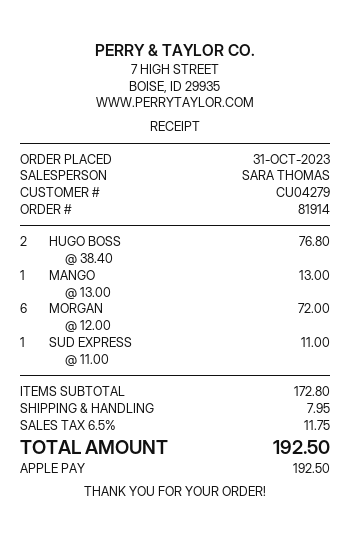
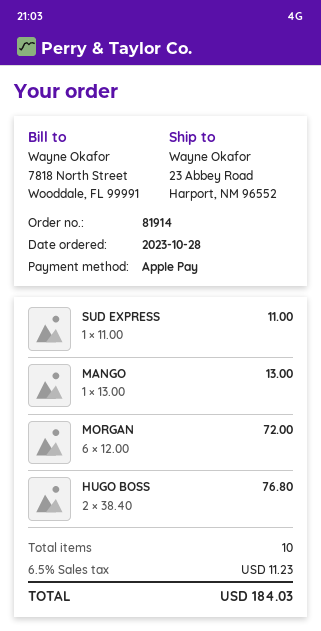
order date: 2023-10-31 -> 2023-10-28
shipping: 7.95 -> none
tax: 6.5% = 11.75 -> 6.5% = 11.23
total: 192.50 -> 184.03

